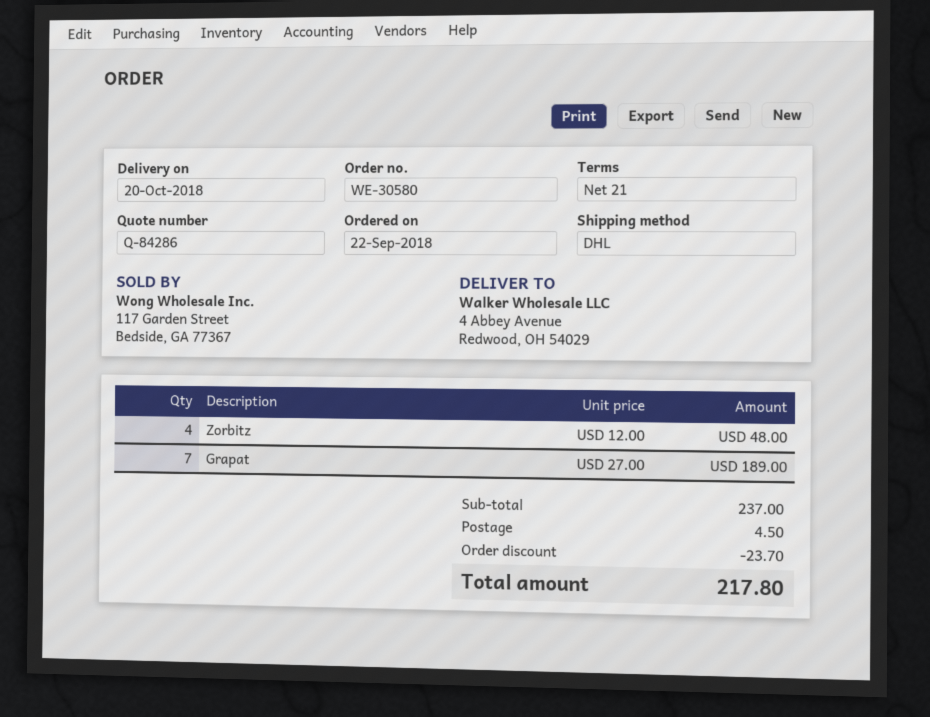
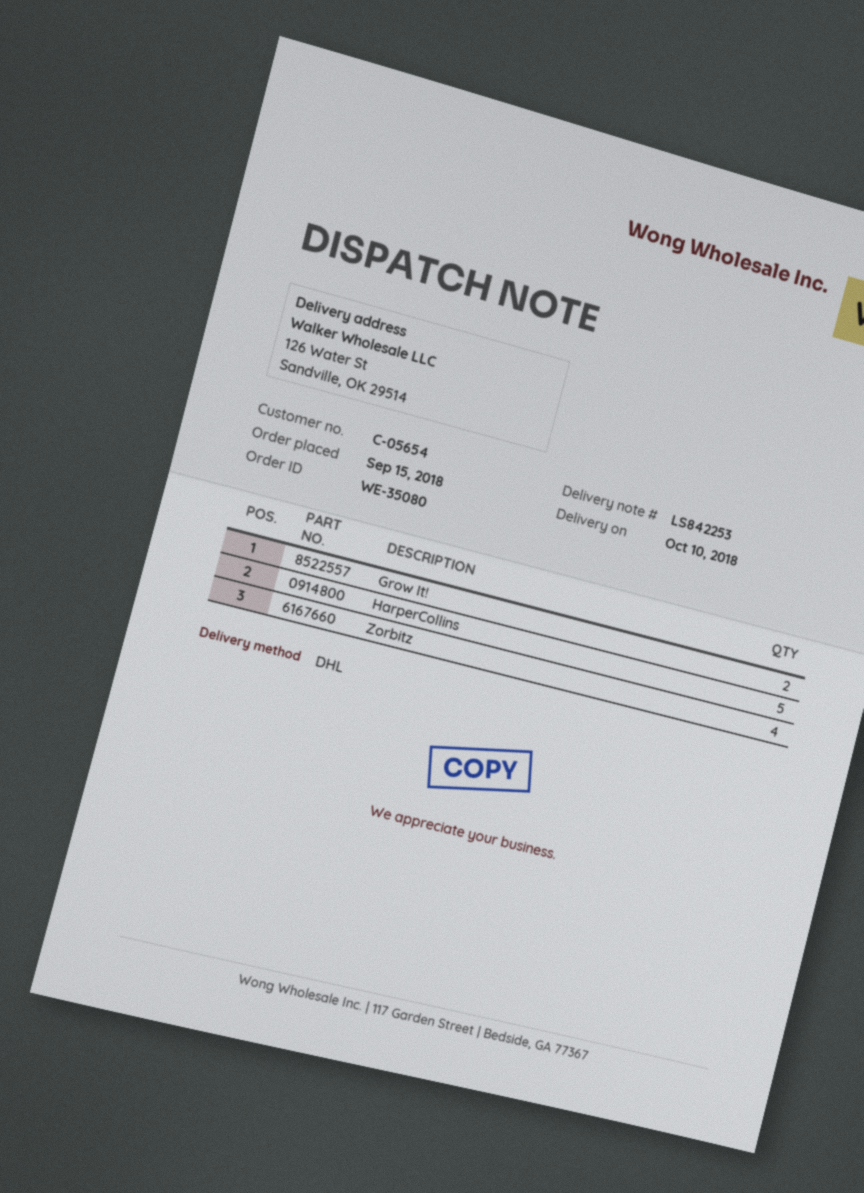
order number: WE-30580 -> WE-35080
order date: 2018-09-22 -> 2018-09-15
delivery date: 2018-10-20 -> 2018-10-10
ship to: 4 Abbey Avenue, Redwood, OH 54029 -> 126 Water St, Sandville, OK 29514
Grapat: 7 -> none
Grow It!: none -> 2
HarperCollins: none -> 5

